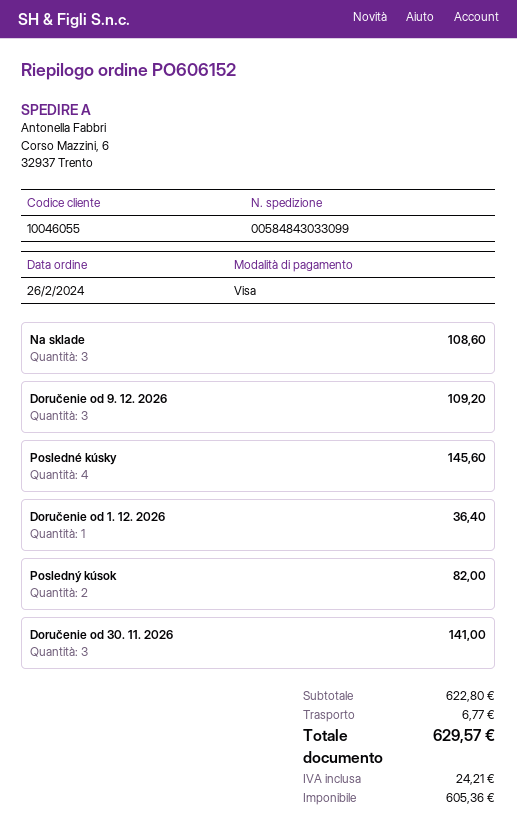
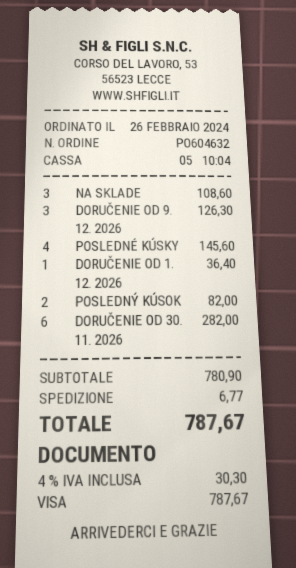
order number: PO606152 -> PO604632
Doručenie od 9. 12. 2026: 3 for 109.20 -> 3 for 126.30
Doručenie od 30. 11. 2026: 3 for 141.00 -> 6 for 282.00
subtotal: 622.80 -> 780.90
tax: 24.21 -> 30.30
total: 629.57 -> 787.67

